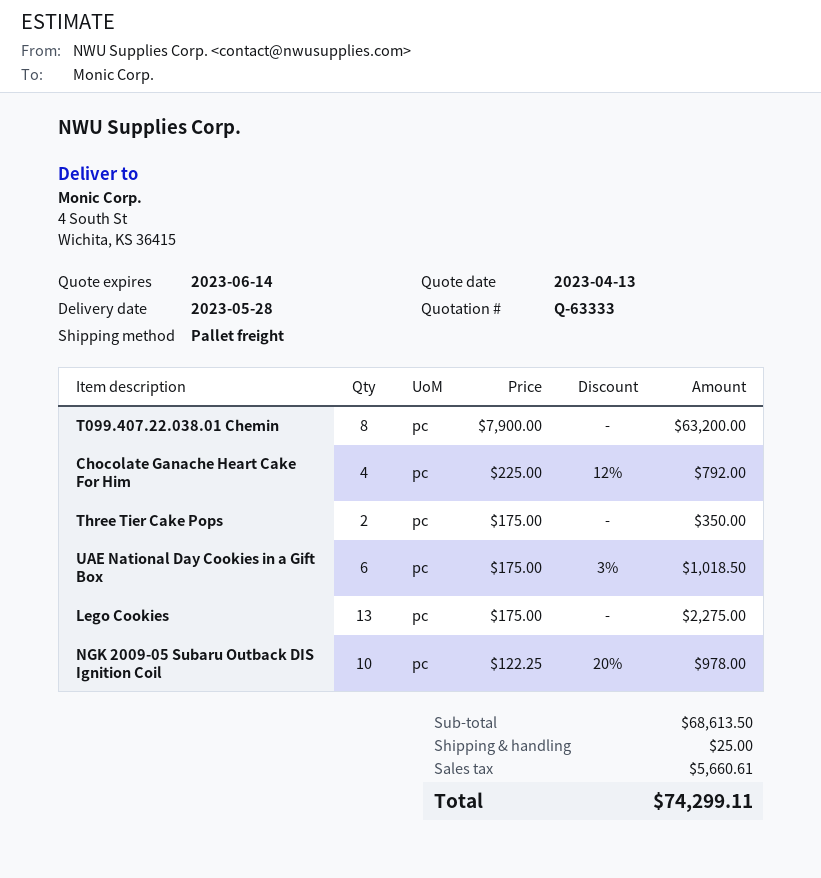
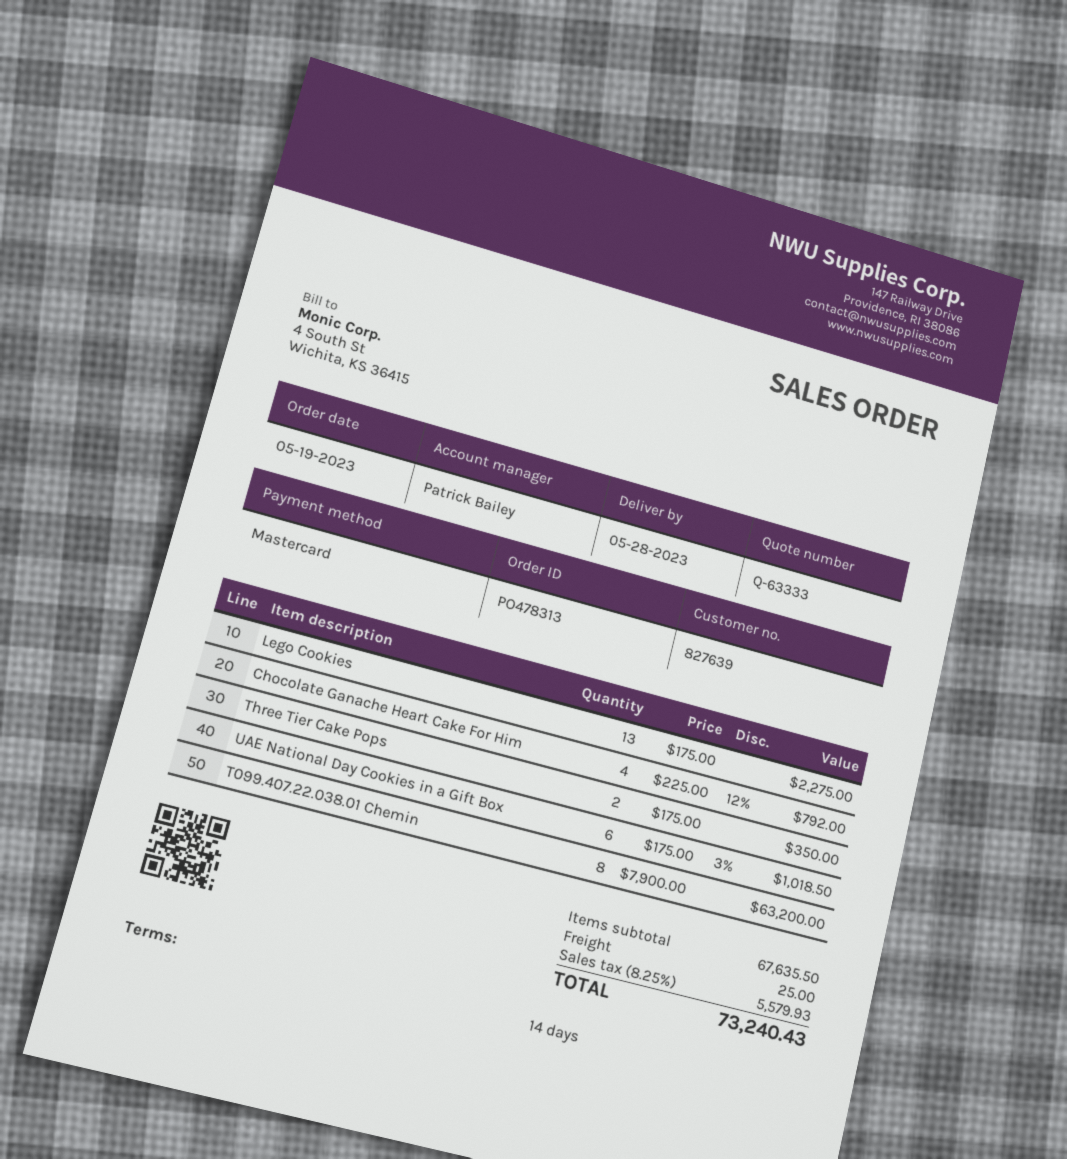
NGK 2009-05 Subaru Outback DIS Ignition Coil: 10 x 122.25 - 20% = 978.00 -> none
subtotal: 68613.50 -> 67635.50
tax: 5660.61 -> 5579.93
total: 74299.11 -> 73240.43

